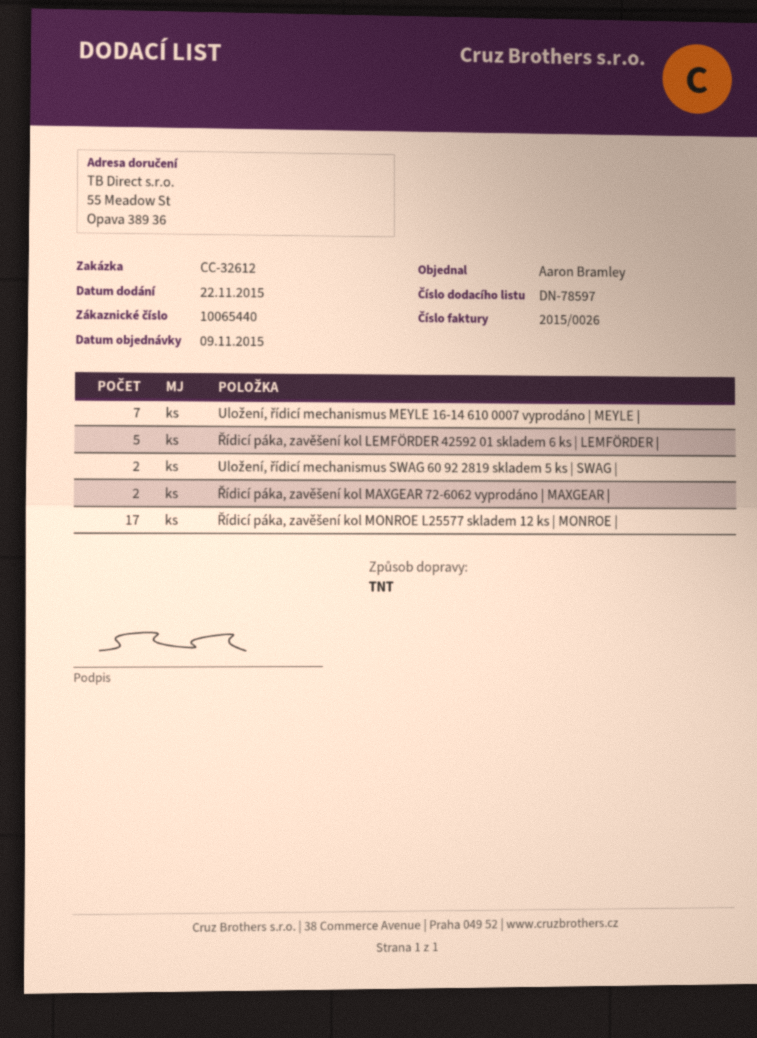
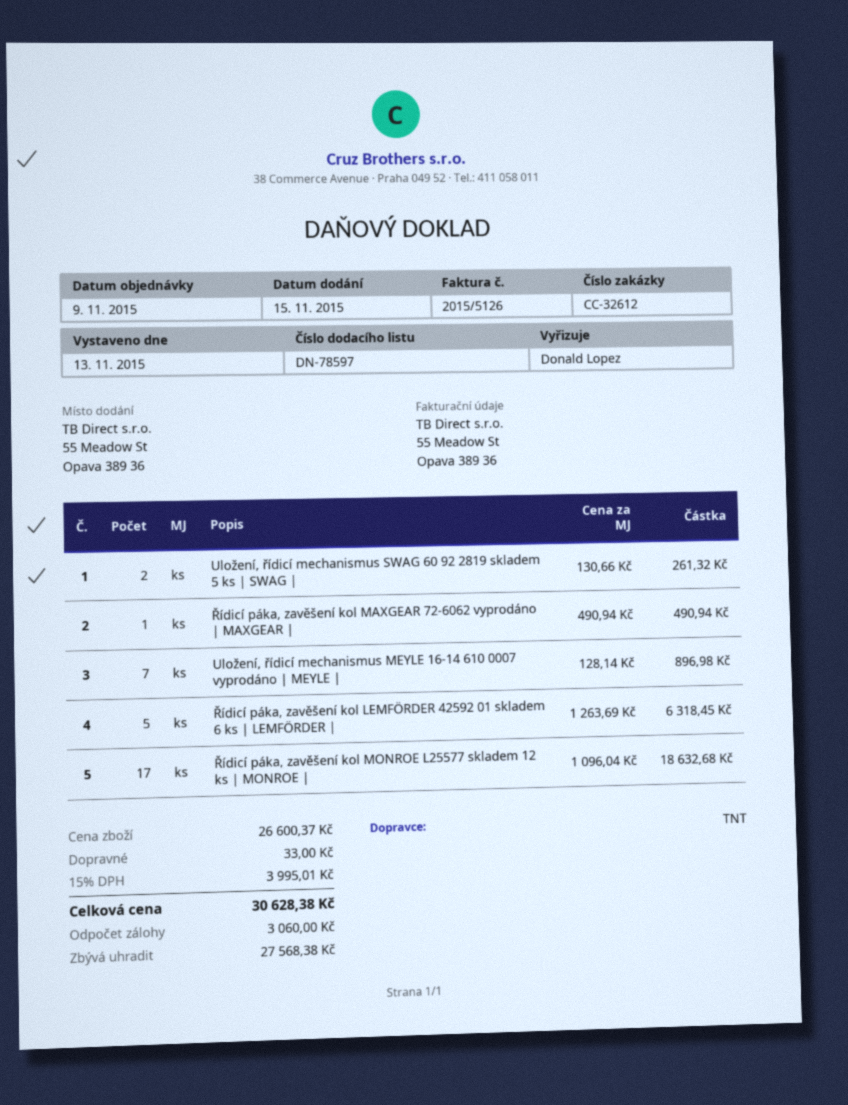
delivery date: 2015-11-22 -> 2015-11-15
invoice number: 2015/0026 -> 2015/5126
Řídicí páka, zavěšení kol MAXGEAR 72-6062 vyprodáno | MAXGEAR |: 2 -> 1

